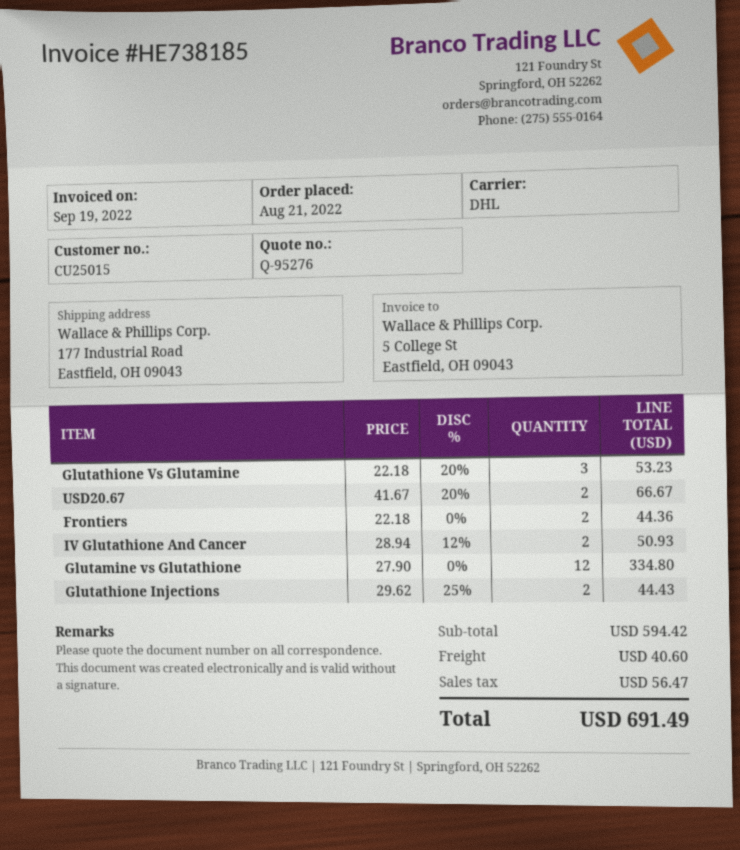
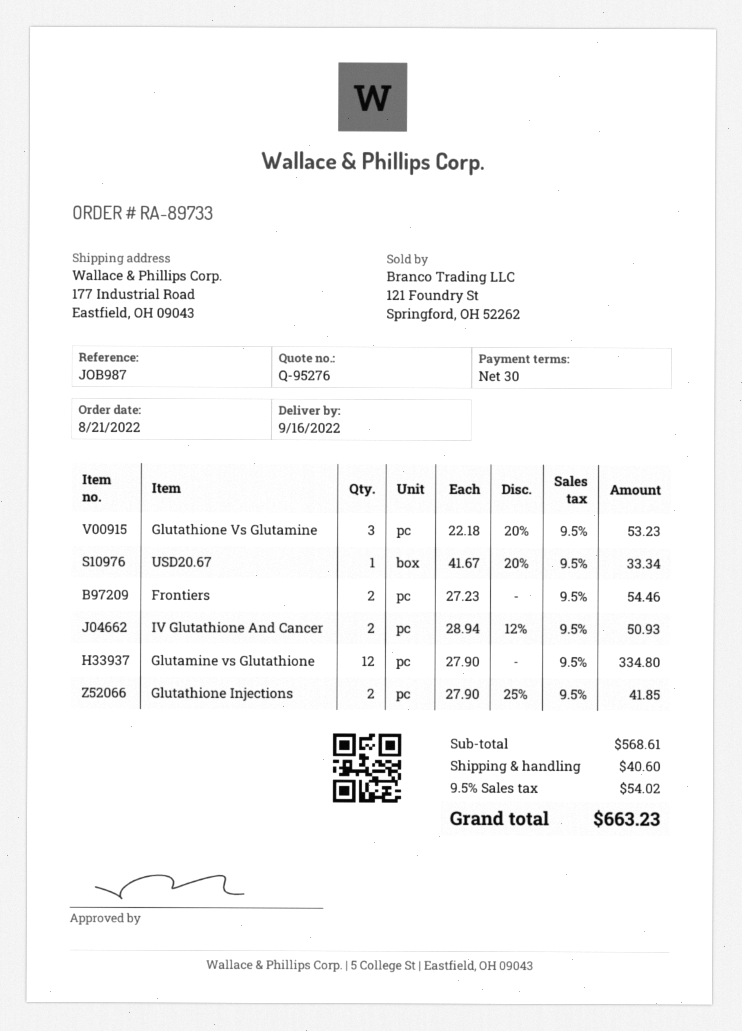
USD20.67: 2 x 41.67 - 20% = 66.67 -> 1 x 41.67 - 20% = 33.34
Frontiers: 2 x 22.18 = 44.36 -> 2 x 27.23 = 54.46
Glutathione Injections: 2 x 29.62 - 25% = 44.43 -> 2 x 27.90 - 25% = 41.85
subtotal: 594.42 -> 568.61
tax: 56.47 -> 54.02
total: 691.49 -> 663.23

